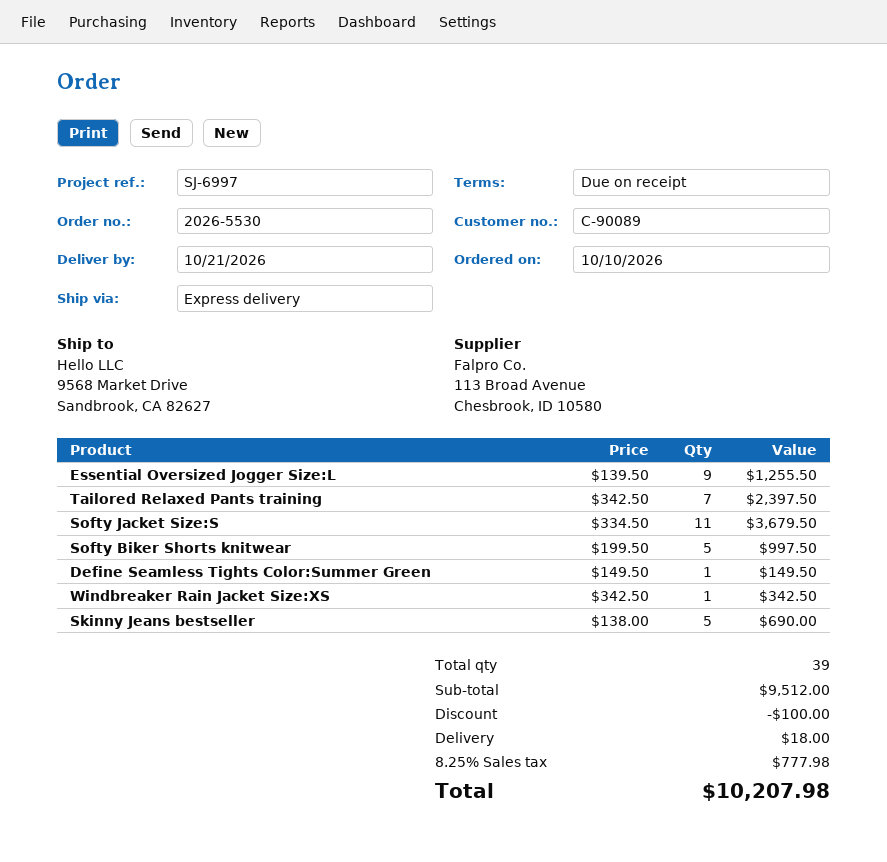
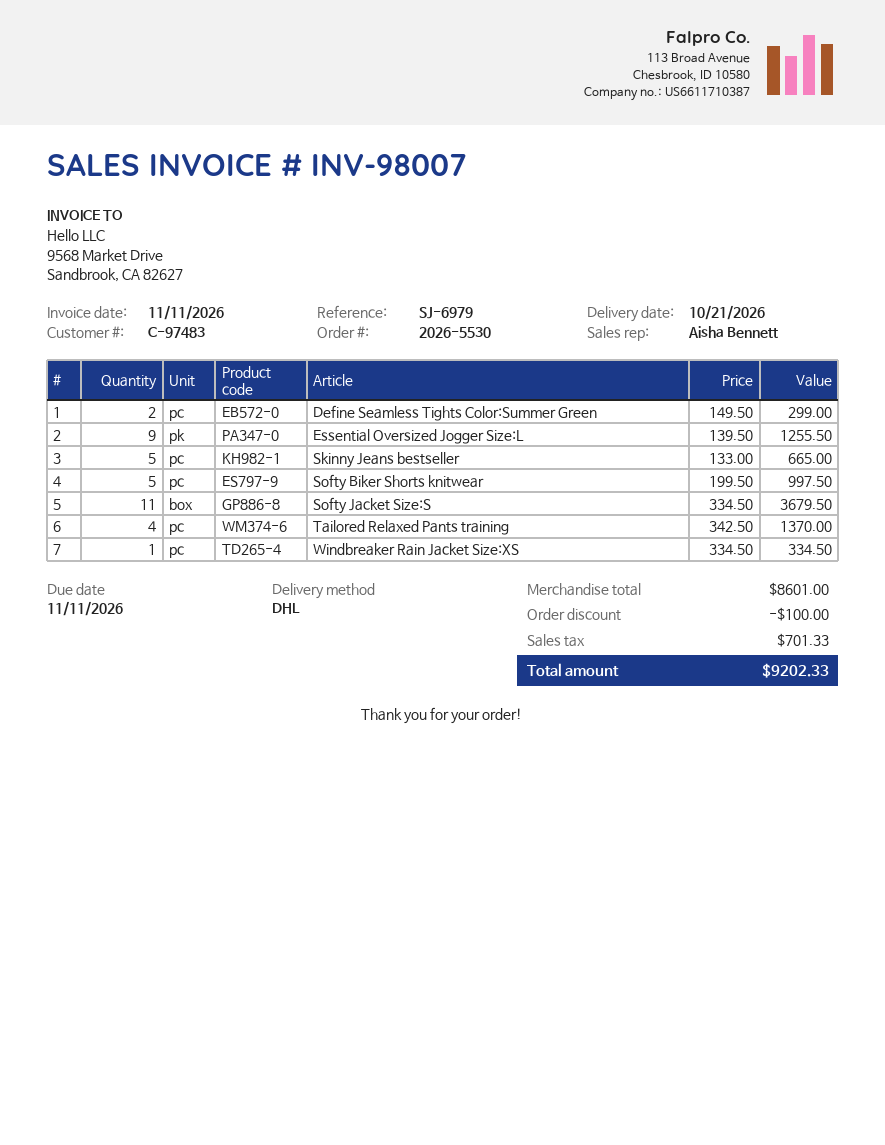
customer number: C-90089 -> C-97483
reference: SJ-6997 -> SJ-6979
shipping method: express -> DHL
Tailored Relaxed Pants training: 7 x 342.50 = 2397.50 -> 4 x 342.50 = 1370.00
Define Seamless Tights Color:Summer Green: 1 x 149.50 = 149.50 -> 2 x 149.50 = 299.00
Windbreaker Rain Jacket Size:XS: 1 x 342.50 = 342.50 -> 1 x 334.50 = 334.50
Skinny Jeans bestseller: 5 x 138.00 = 690.00 -> 5 x 133.00 = 665.00
subtotal: 9512.00 -> 8601.00
shipping: 18.00 -> none
tax: 777.98 -> 701.33
total: 10207.98 -> 9202.33

